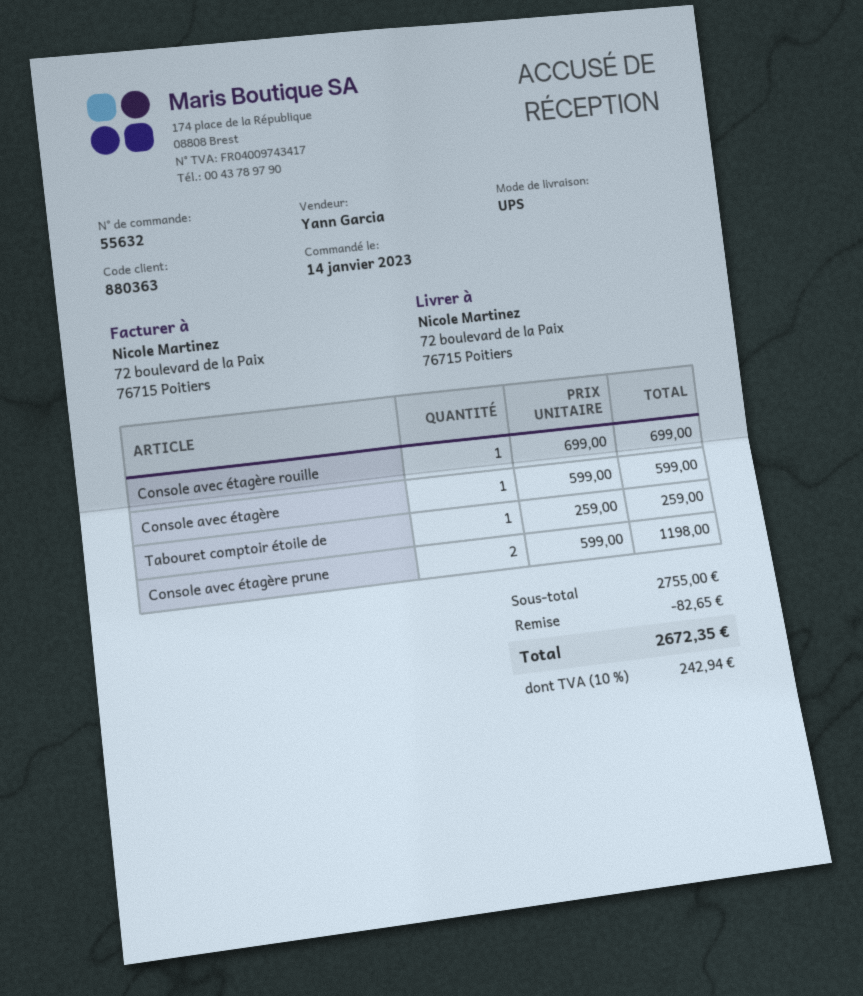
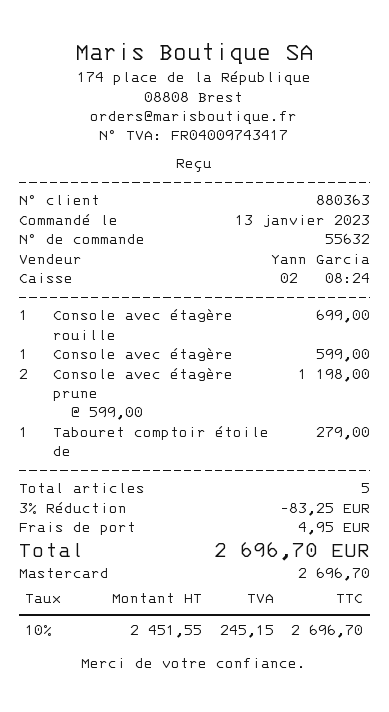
order date: 2023-01-14 -> 2023-01-13
Tabouret comptoir étoile de: 1 x 259.00 = 259.00 -> 1 x 279.00 = 279.00
discount: 82.65 -> 83.25
shipping: none -> 4.95
tax: 10% = 242.94 -> 10% = 245.15
total: 2672.35 -> 2696.70

